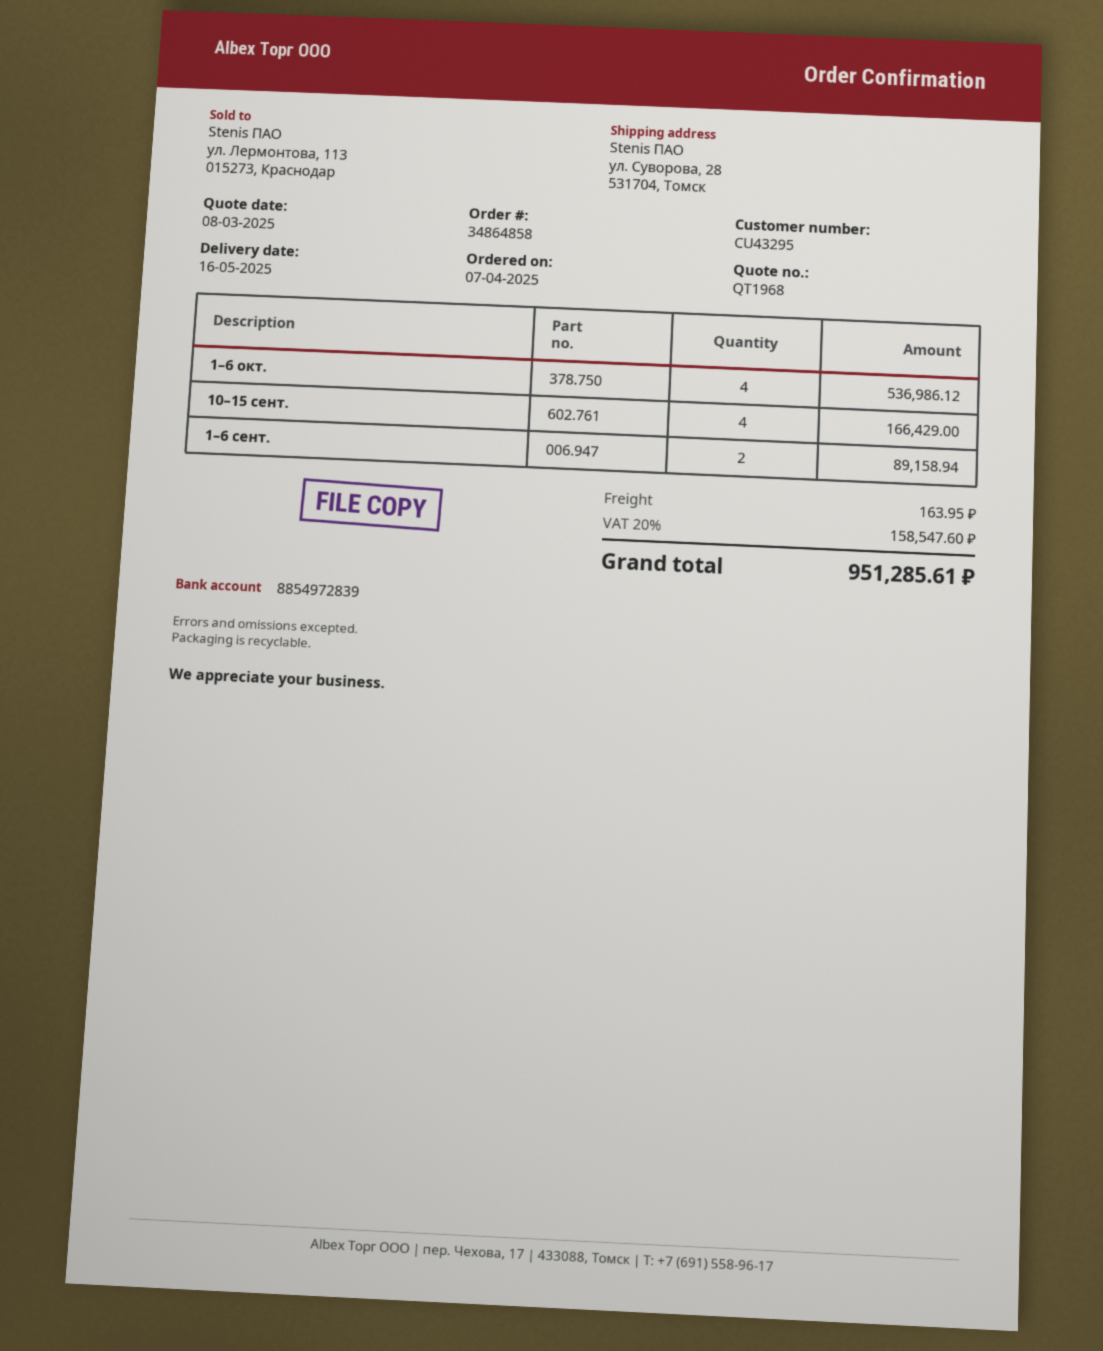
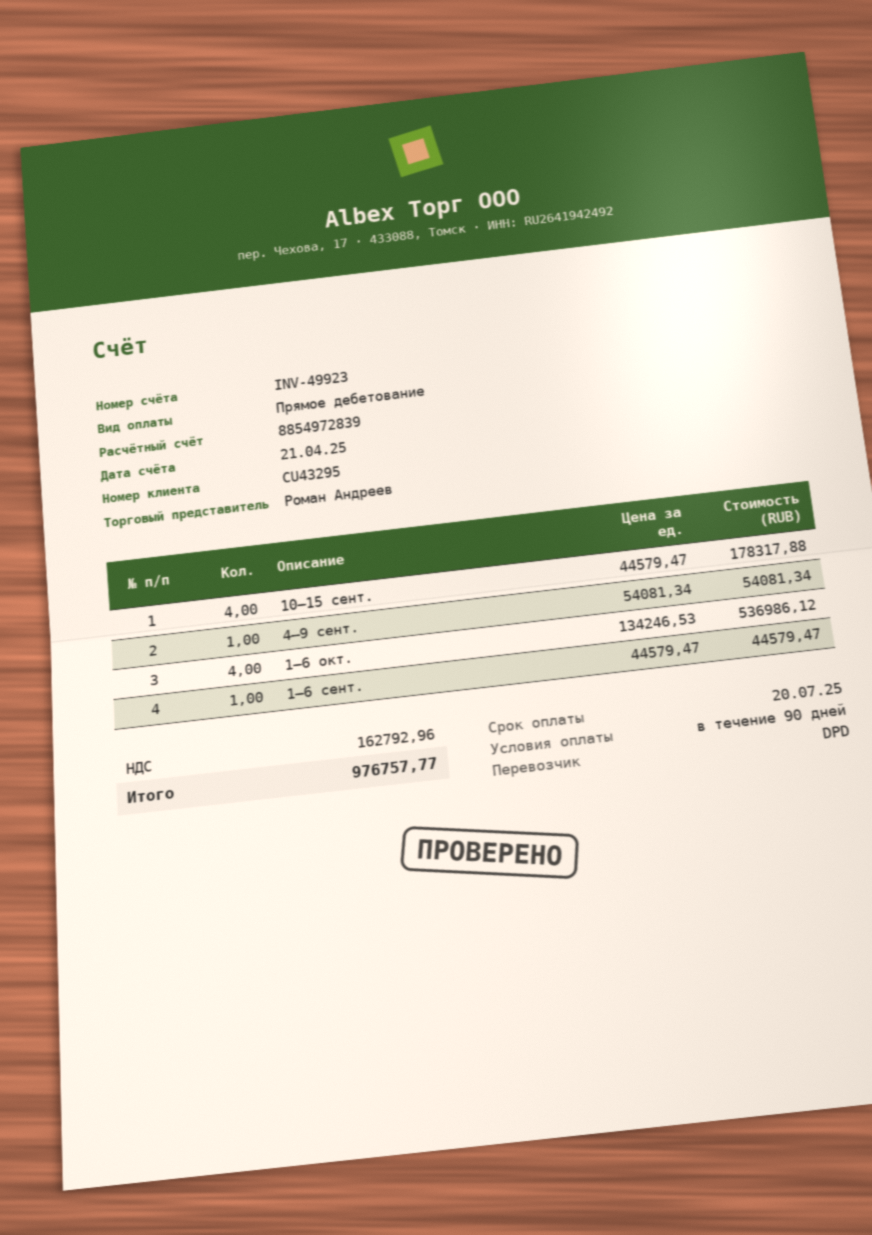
10–15 сент.: 4 for 166429.00 -> 4 for 178317.88
1–6 сент.: 2 for 89158.94 -> 1 for 44579.47
4–9 сент.: none -> 1 for 54081.34
shipping: 163.95 -> none
tax: 158547.60 -> 162792.96
total: 951285.61 -> 976757.77

